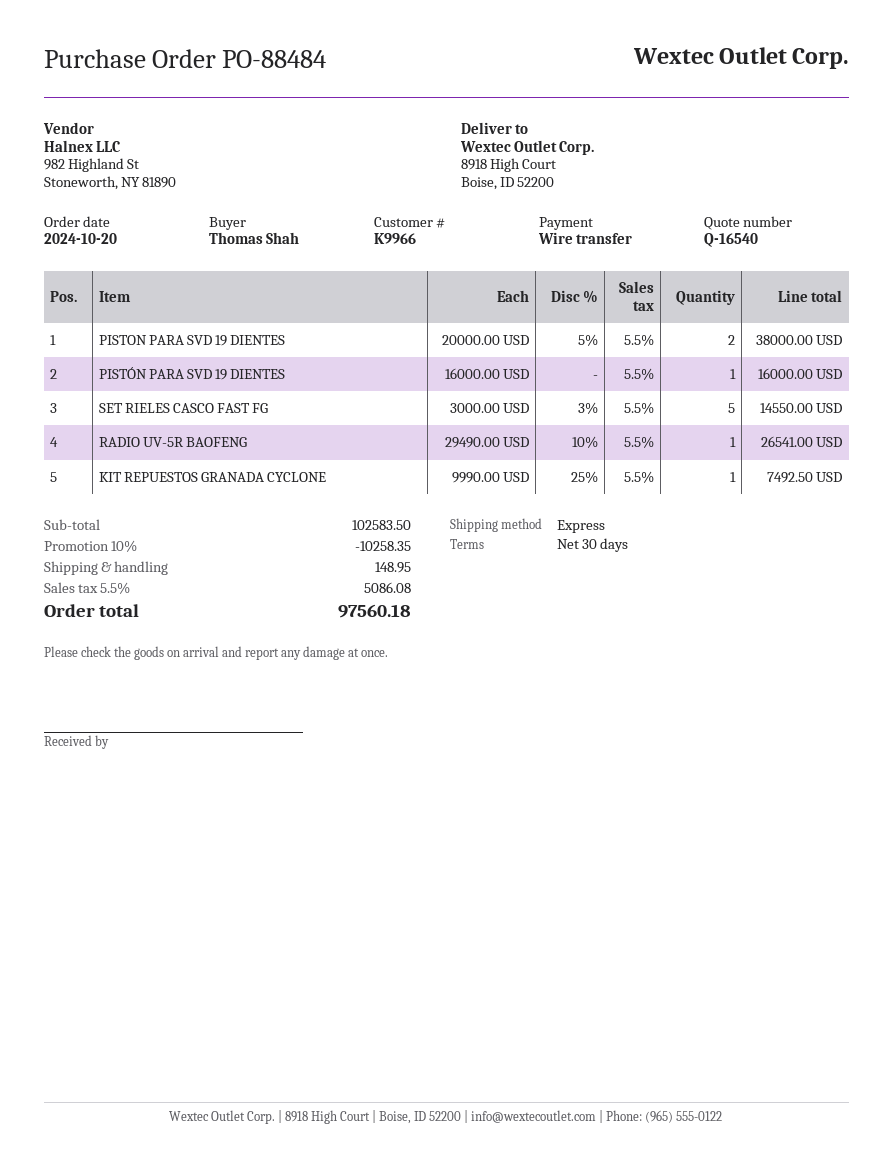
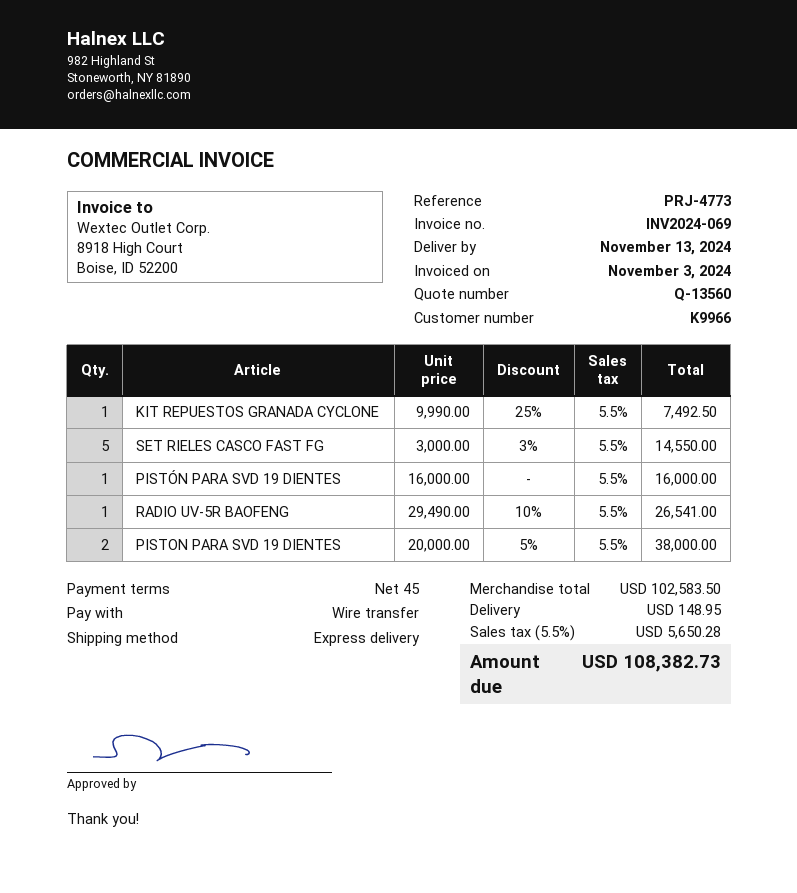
quote number: Q-16540 -> Q-13560
payment terms: 30 days -> 45 days
discount: 10% = 10258.35 -> none
tax: 5.5% = 5086.08 -> 5.5% = 5650.28
total: 97560.18 -> 108382.73

